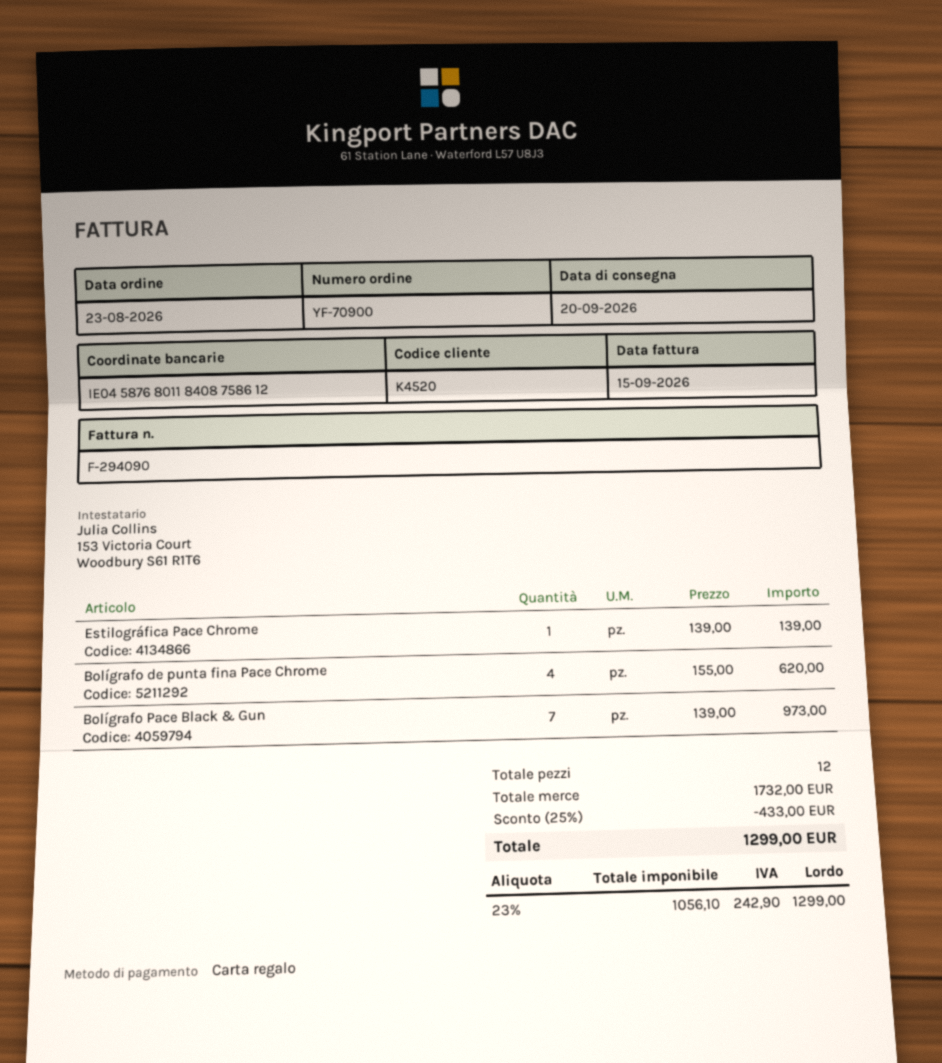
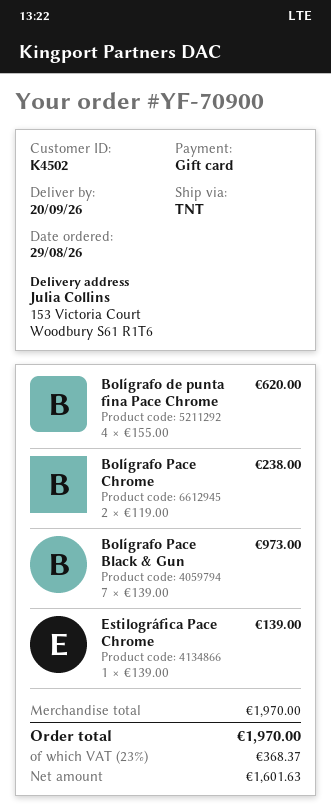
order date: 2026-08-23 -> 2026-08-29
customer number: K4520 -> K4502
Bolígrafo Pace Chrome: none -> 2 x 119.00 = 238.00
subtotal: 1732.00 -> 1970.00
discount: 25% = 433.00 -> none
net: 1056.10 -> 1601.63
tax: 23% = 242.90 -> 23% = 368.37
total: 1299.00 -> 1970.00

